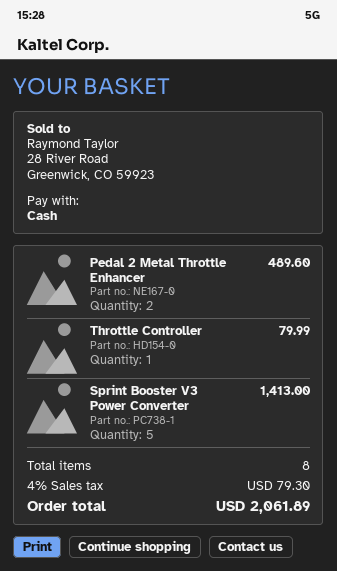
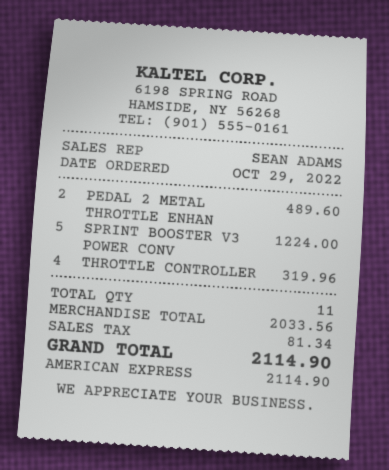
payment method: cash -> American Express
Throttle Controller: 1 for 79.99 -> 4 for 319.96
Sprint Booster V3 Power Converter: 5 for 1413.00 -> 5 for 1224.00
total quantity: 8 -> 11
tax: 79.30 -> 81.34
total: 2061.89 -> 2114.90

